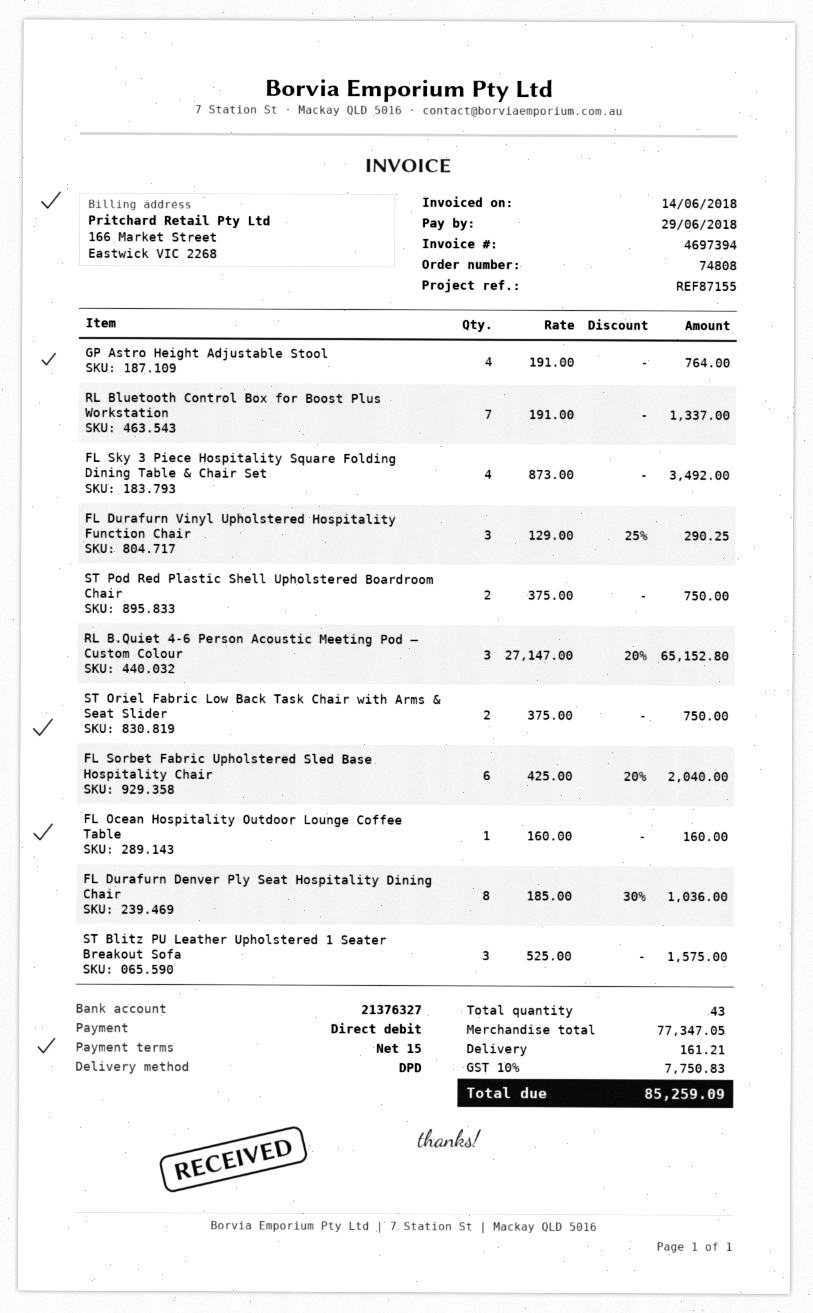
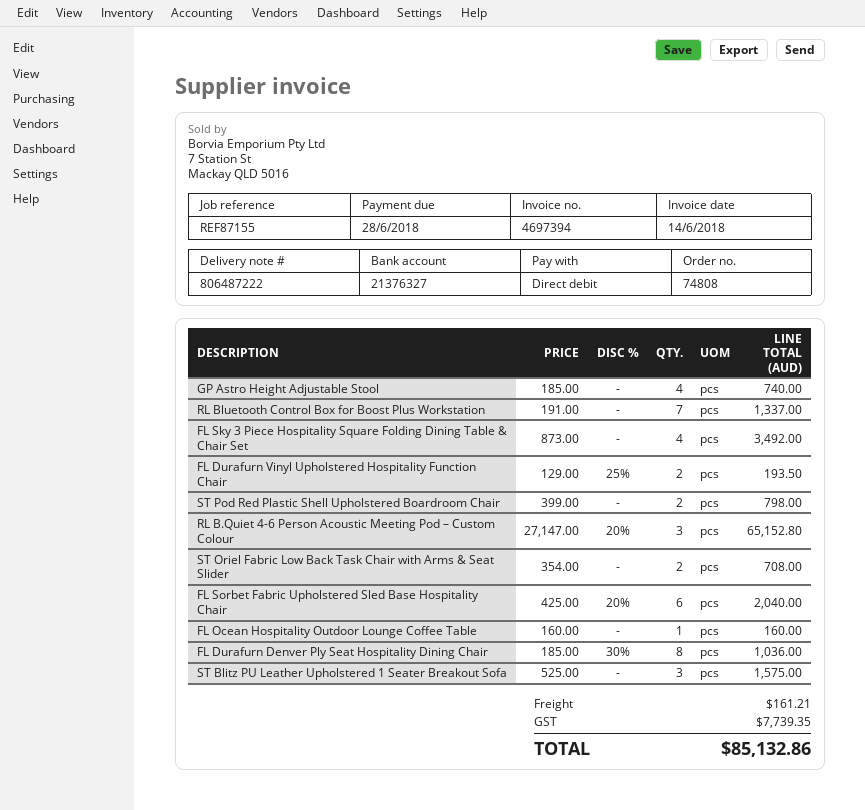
due date: 2018-06-29 -> 2018-06-28
GP Astro Height Adjustable Stool: 4 x 191.00 = 764.00 -> 4 x 185.00 = 740.00
FL Durafurn Vinyl Upholstered Hospitality Function Chair: 3 x 129.00 - 25% = 290.25 -> 2 x 129.00 - 25% = 193.50
ST Pod Red Plastic Shell Upholstered Boardroom Chair: 2 x 375.00 = 750.00 -> 2 x 399.00 = 798.00
ST Oriel Fabric Low Back Task Chair with Arms & Seat Slider: 2 x 375.00 = 750.00 -> 2 x 354.00 = 708.00
tax: 7750.83 -> 7739.35
total: 85259.09 -> 85132.86

